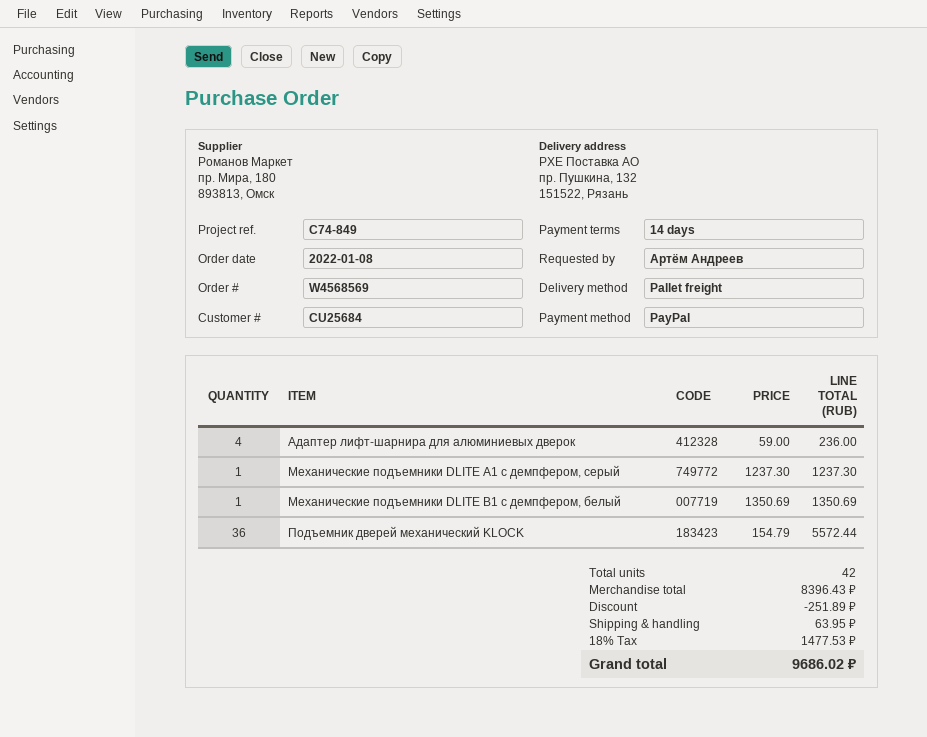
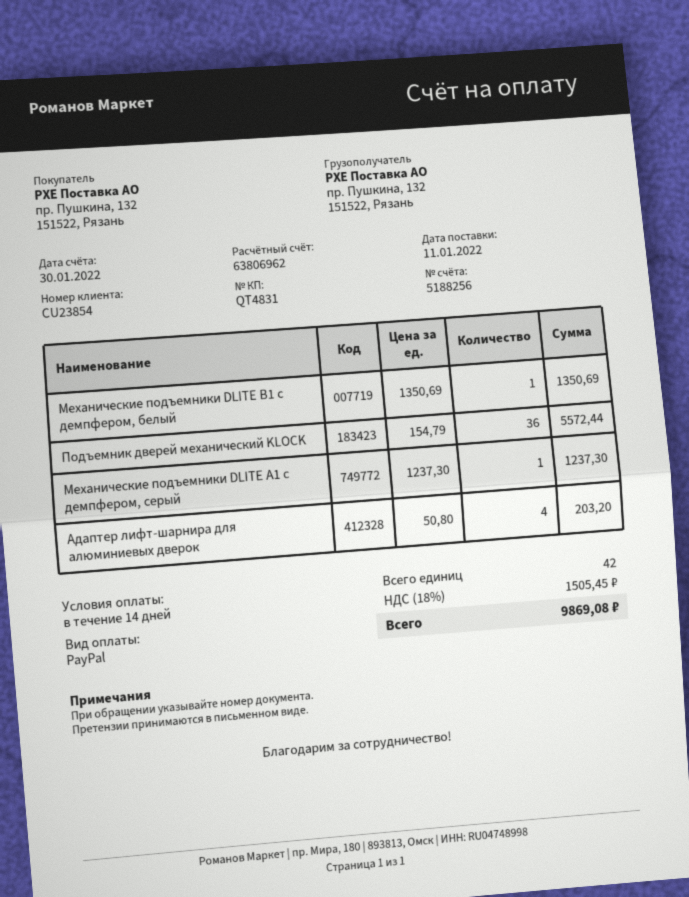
customer number: CU25684 -> CU23854
Адаптер лифт-шарнира для алюминиевых дверок: 4 x 59.00 = 236.00 -> 4 x 50.80 = 203.20
discount: 251.89 -> none
shipping: 63.95 -> none
tax: 18% = 1477.53 -> 18% = 1505.45
total: 9686.02 -> 9869.08

